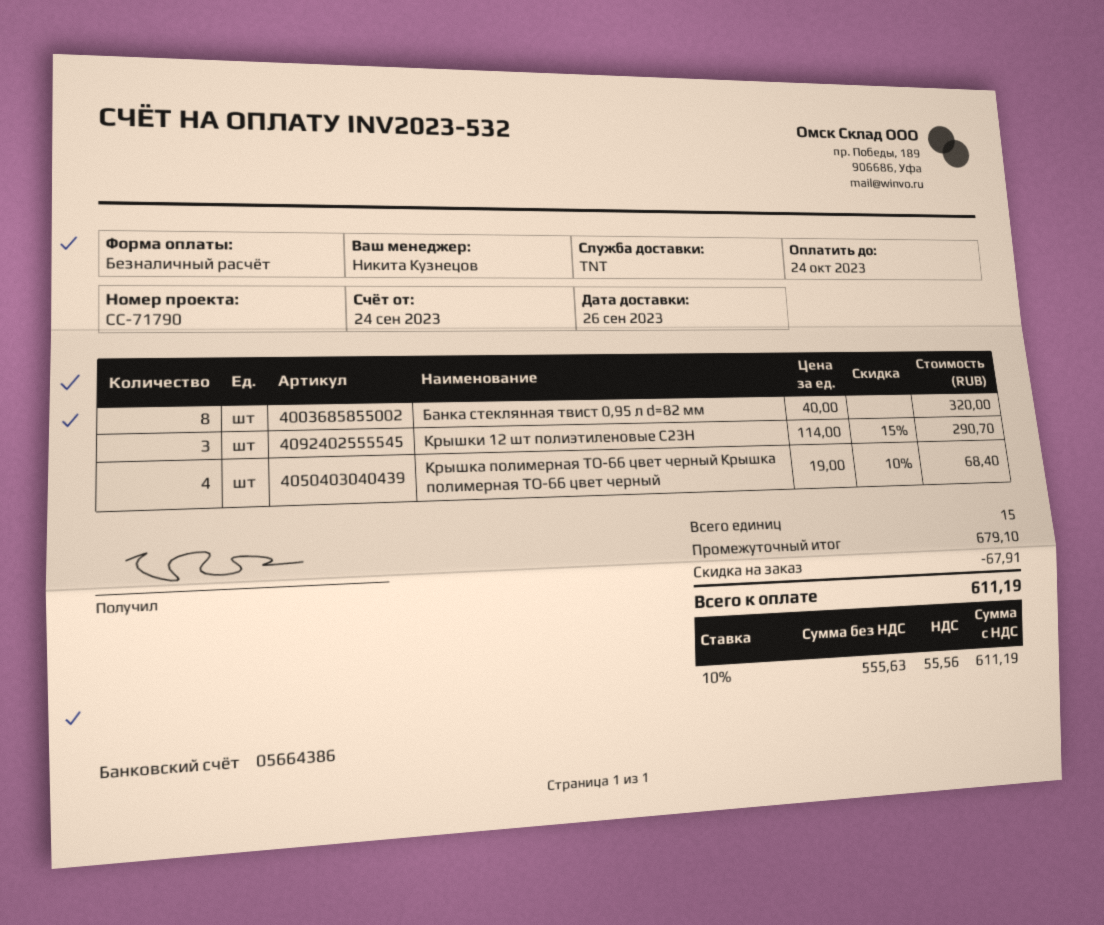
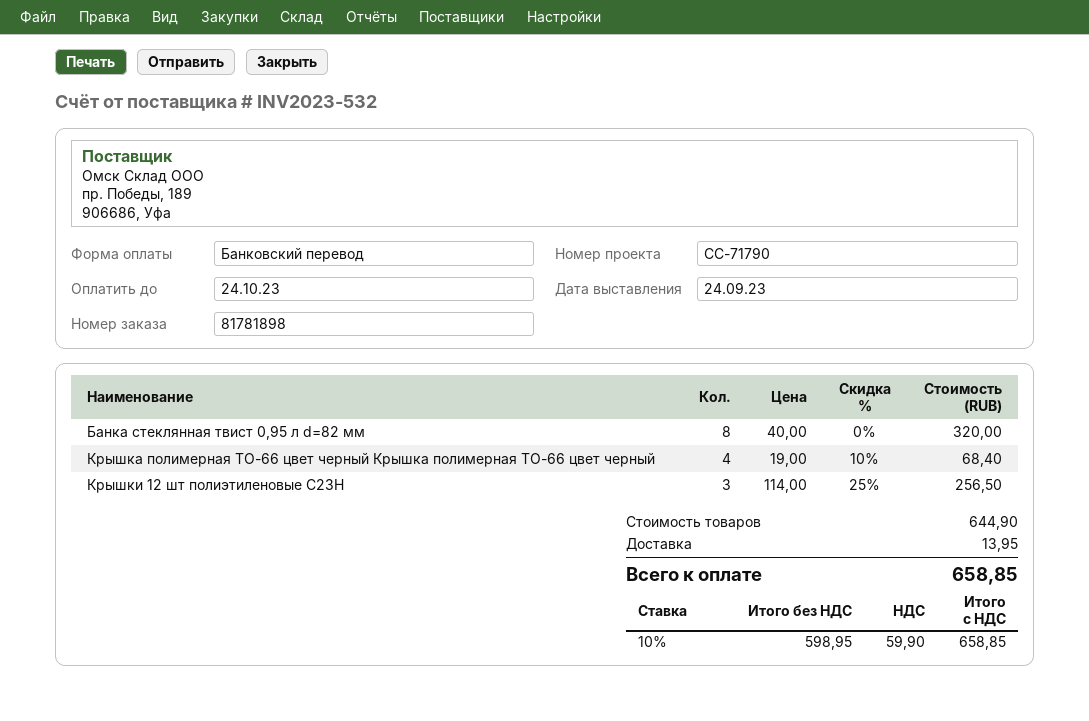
Крышки 12 шт полиэтиленовые С23Н: 3 x 114.00 - 15% = 290.70 -> 3 x 114.00 - 25% = 256.50
subtotal: 679.10 -> 644.90
discount: 67.91 -> none
shipping: none -> 13.95
net: 555.63 -> 598.95
tax: 10% = 55.56 -> 10% = 59.90
total: 611.19 -> 658.85

